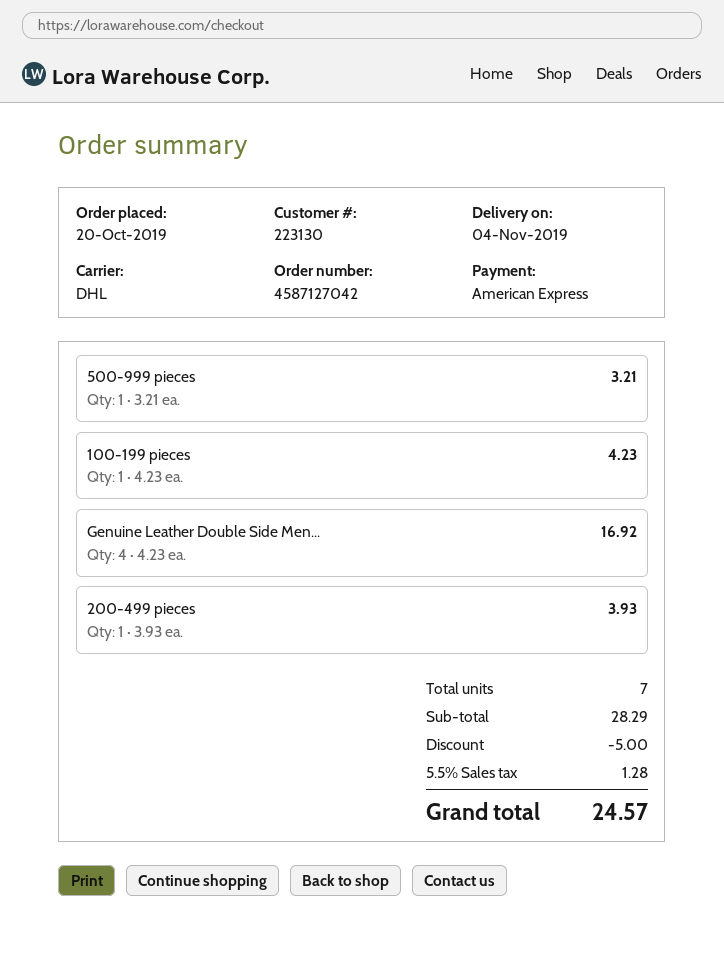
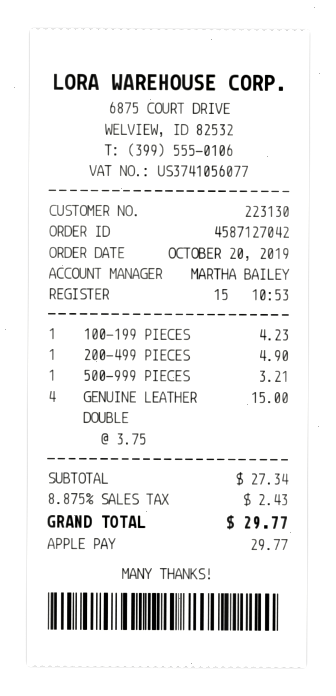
payment method: American Express -> Apple Pay
Genuine Leather Double Side Men...: 4 x 4.23 = 16.92 -> 4 x 3.75 = 15.00
200-499 pieces: 1 x 3.93 = 3.93 -> 1 x 4.90 = 4.90
subtotal: 28.29 -> 27.34
discount: 5.00 -> none
tax: 5.5% = 1.28 -> 8.875% = 2.43
total: 24.57 -> 29.77

